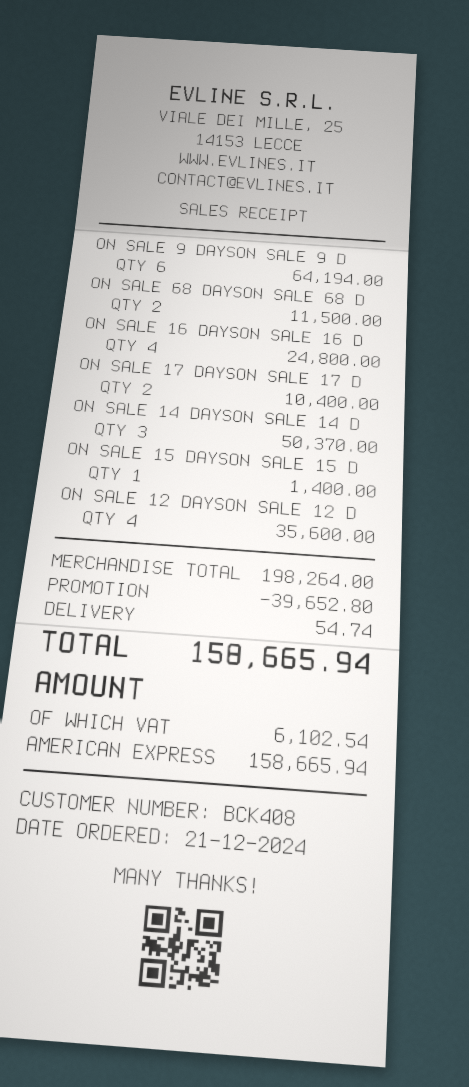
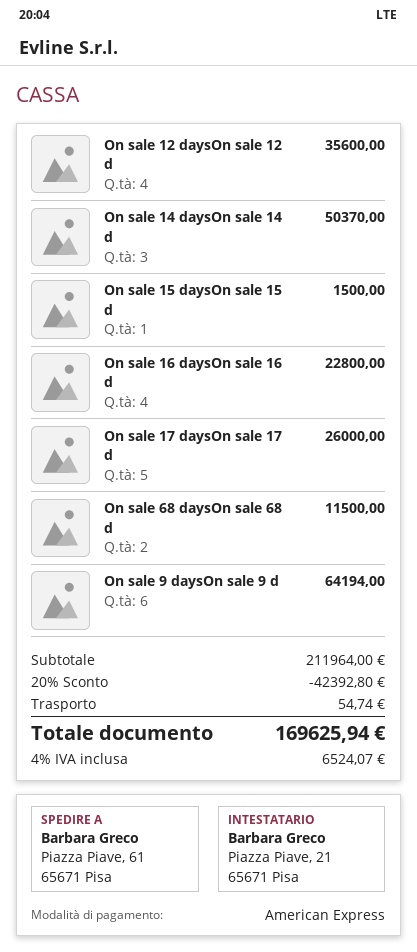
ON SALE 16 DAYSON SALE 16 D: 4 for 24800.00 -> 4 for 22800.00
ON SALE 17 DAYSON SALE 17 D: 2 for 10400.00 -> 5 for 26000.00
ON SALE 15 DAYSON SALE 15 D: 1 for 1400.00 -> 1 for 1500.00
subtotal: 198264.00 -> 211964.00
discount: 39652.80 -> 42392.80
tax: 6102.54 -> 6524.07
total: 158665.94 -> 169625.94

